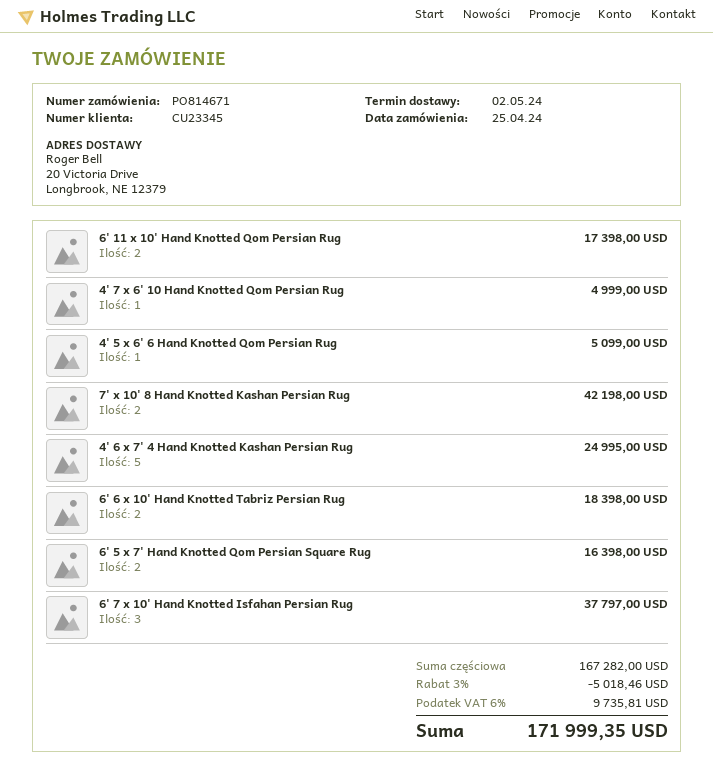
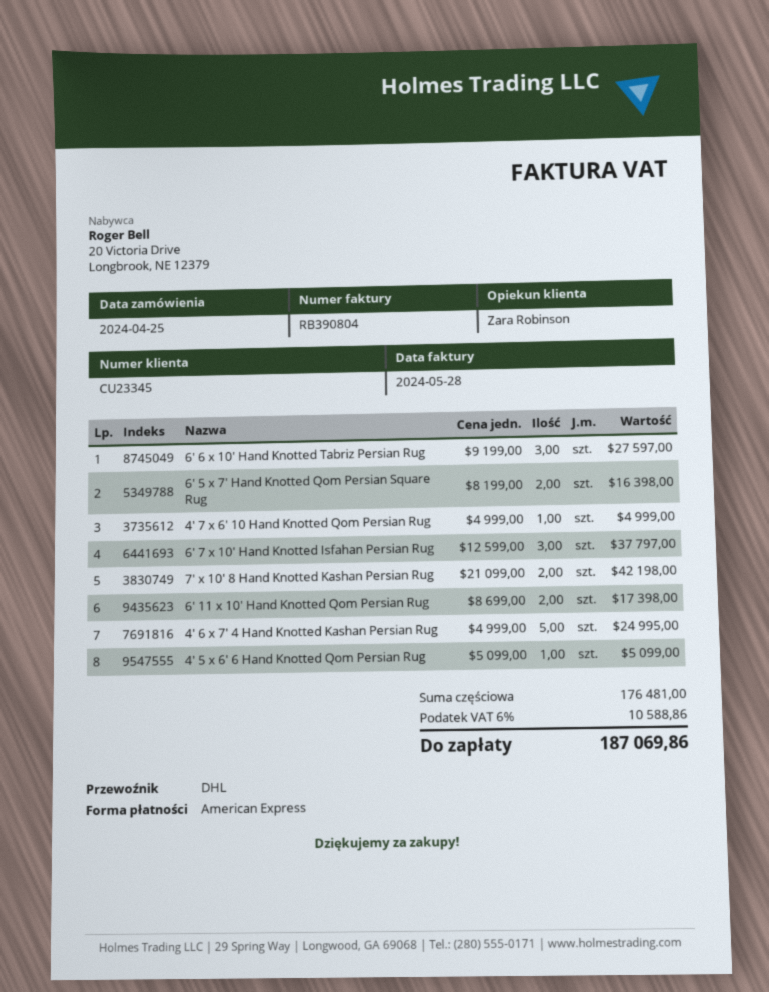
6' 6 x 10' Hand Knotted Tabriz Persian Rug: 2 for 18398.00 -> 3 for 27597.00
subtotal: 167282.00 -> 176481.00
discount: 3% = 5018.46 -> none
tax: 6% = 9735.81 -> 6% = 10588.86
total: 171999.35 -> 187069.86

